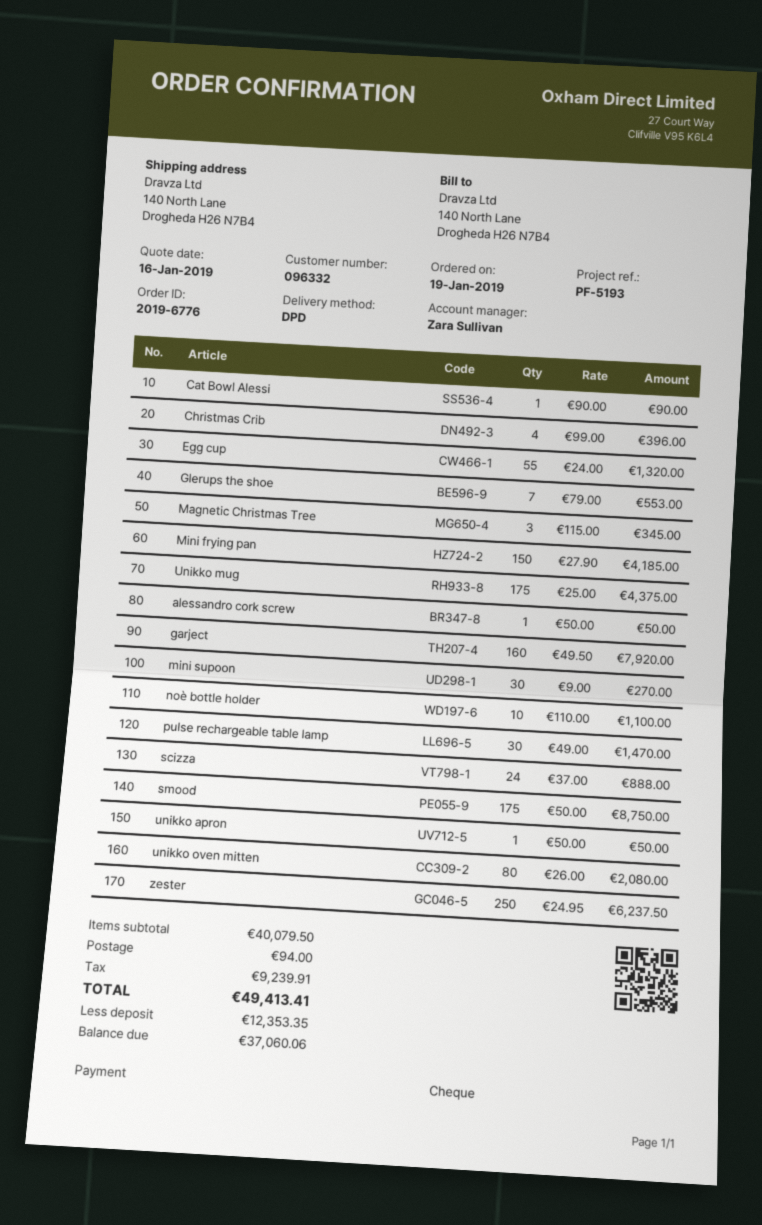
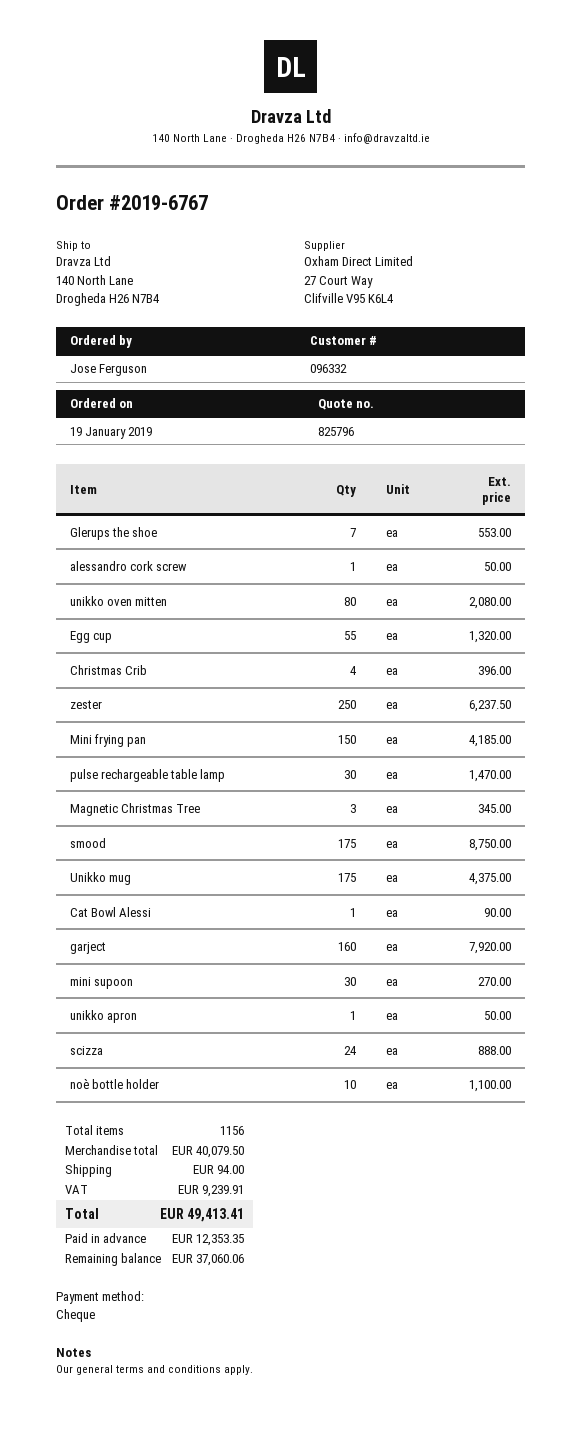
order number: 2019-6776 -> 2019-6767

